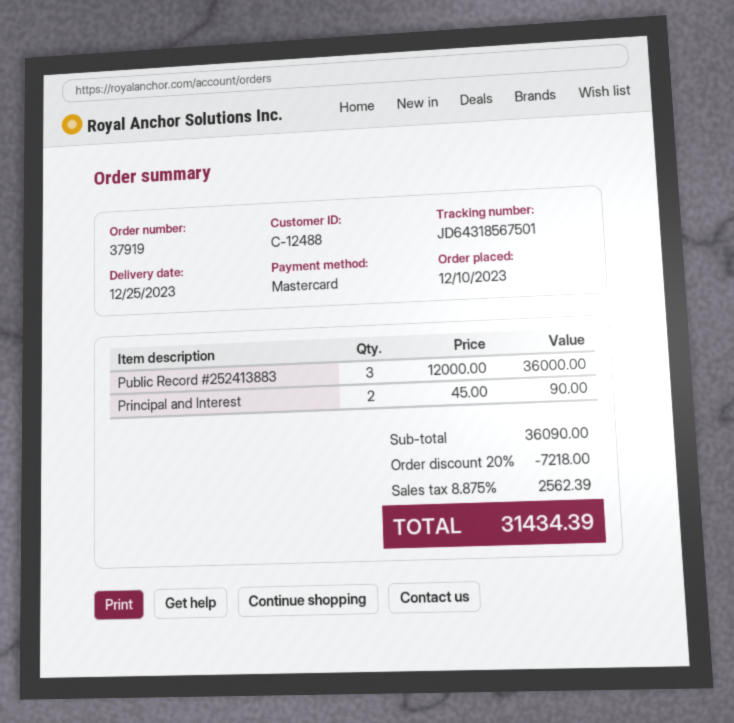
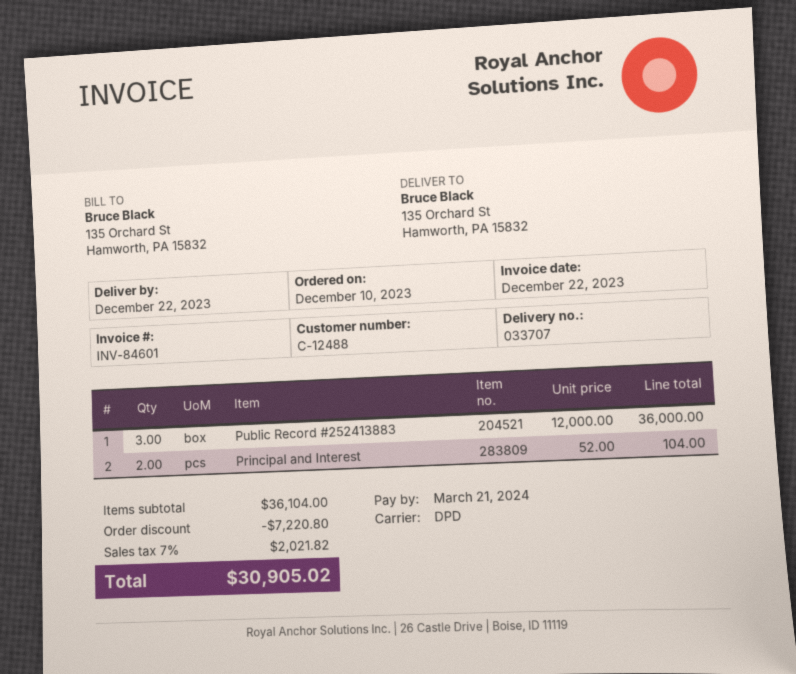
delivery date: 2023-12-25 -> 2023-12-22
Principal and Interest: 2 x 45.00 = 90.00 -> 2 x 52.00 = 104.00
subtotal: 36090.00 -> 36104.00
discount: 7218.00 -> 7220.80
tax: 8.875% = 2562.39 -> 7% = 2021.82
total: 31434.39 -> 30905.02

